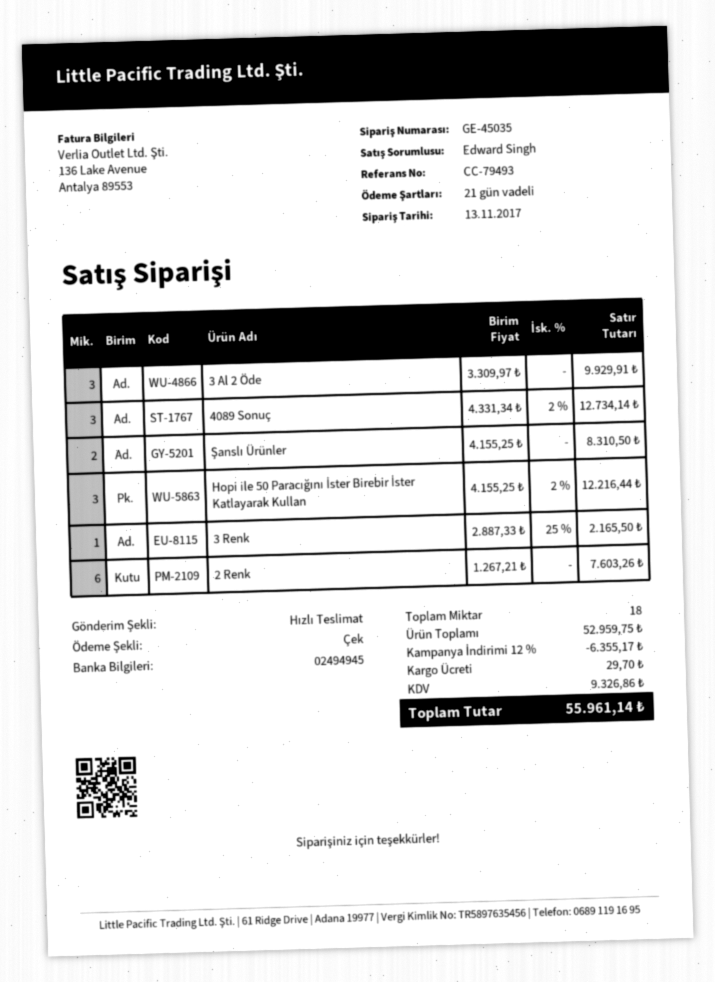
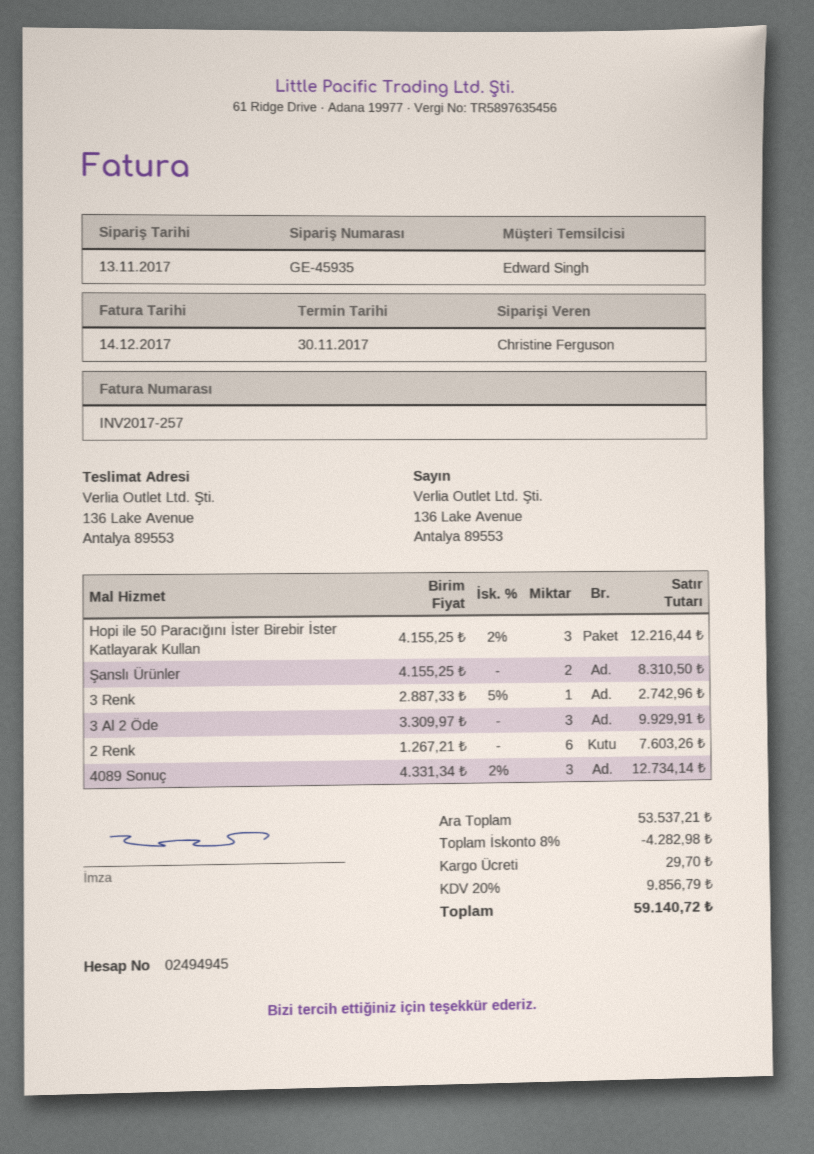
order number: GE-45035 -> GE-45935
3 Renk: 1 x 2887.33 - 25% = 2165.50 -> 1 x 2887.33 - 5% = 2742.96
subtotal: 52959.75 -> 53537.21
discount: 12% = 6355.17 -> 8% = 4282.98
tax: 9326.86 -> 9856.79
total: 55961.14 -> 59140.72

